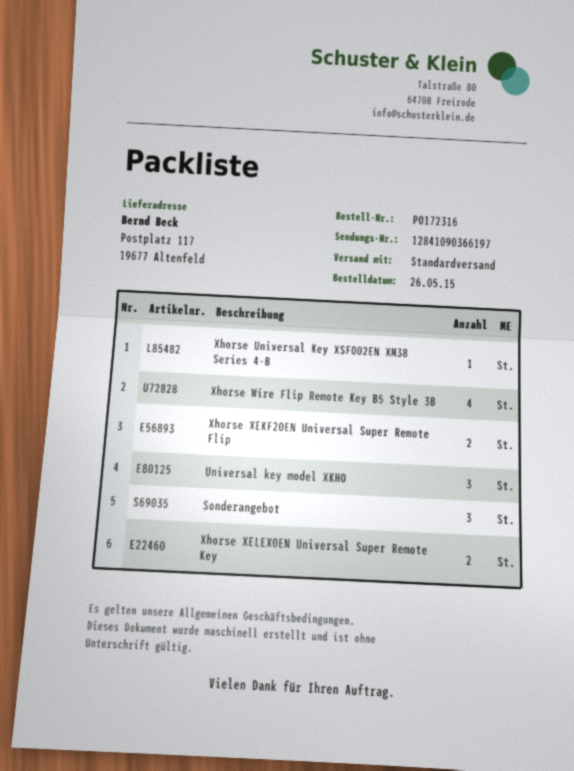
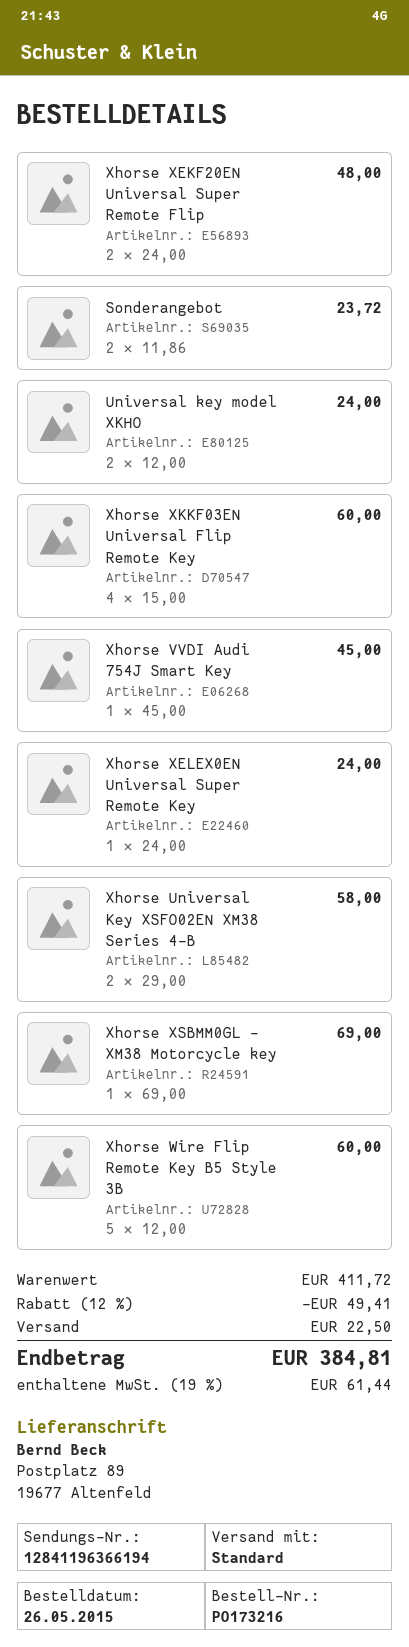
order number: PO172316 -> PO173216
tracking number: 12841090366197 -> 12841196366194
ship to: Postplatz 117, 19677 Altenfeld -> Postplatz 89, 19677 Altenfeld
Xhorse Universal Key XSFO02EN XM38 Series 4-B: 1 -> 2
Xhorse Wire Flip Remote Key B5 Style 3B: 4 -> 5
Universal key model XKHO: 3 -> 2
Sonderangebot: 3 -> 2
Xhorse XELEX0EN Universal Super Remote Key: 2 -> 1
Xhorse XKKF03EN Universal Flip Remote Key: none -> 4
Xhorse VVDI Audi 754J Smart Key: none -> 1
Xhorse XSBMM0GL - XM38 Motorcycle key: none -> 1

